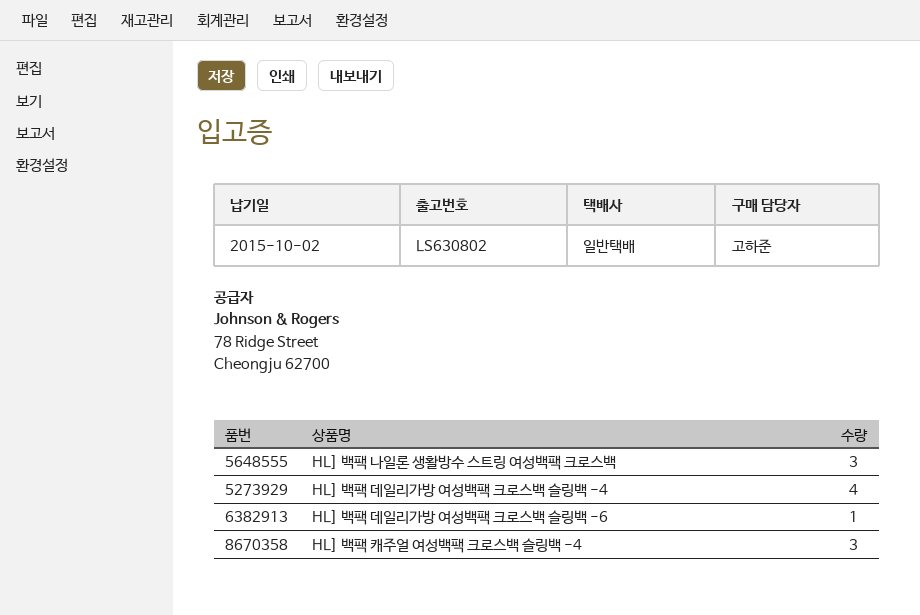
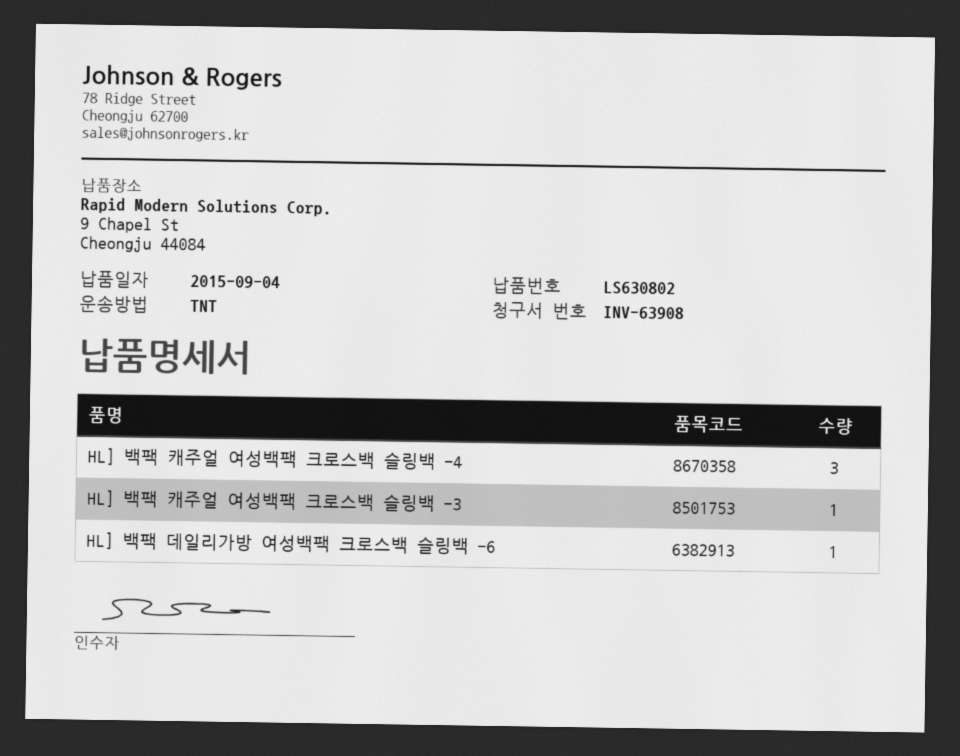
delivery date: 2015-10-02 -> 2015-09-04
shipping method: standard -> TNT
HL] 백팩 나일론 생활방수 스트링 여성백팩 크로스백: 3 -> none
HL] 백팩 데일리가방 여성백팩 크로스백 슬링백 -4: 4 -> none
HL] 백팩 캐주얼 여성백팩 크로스백 슬링백 -3: none -> 1

